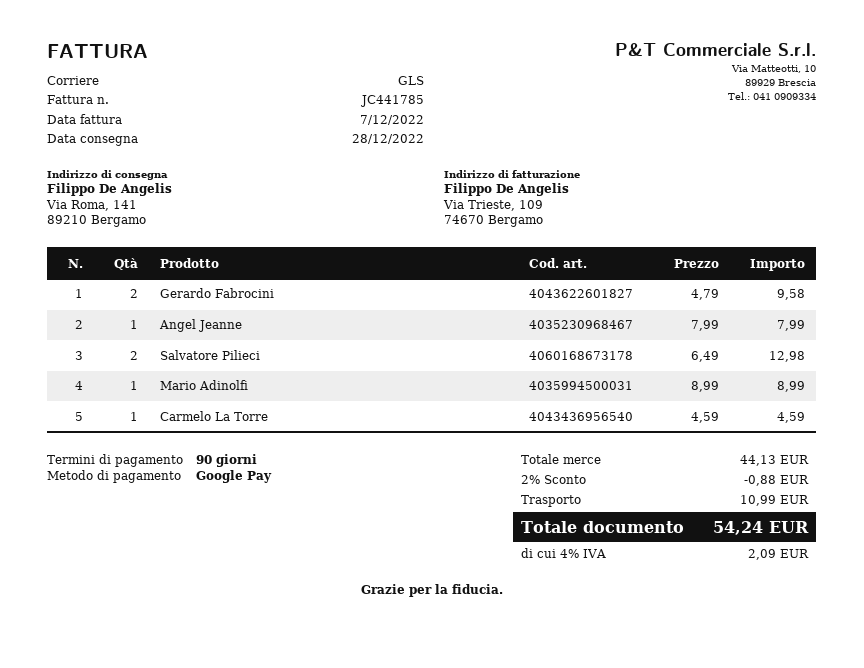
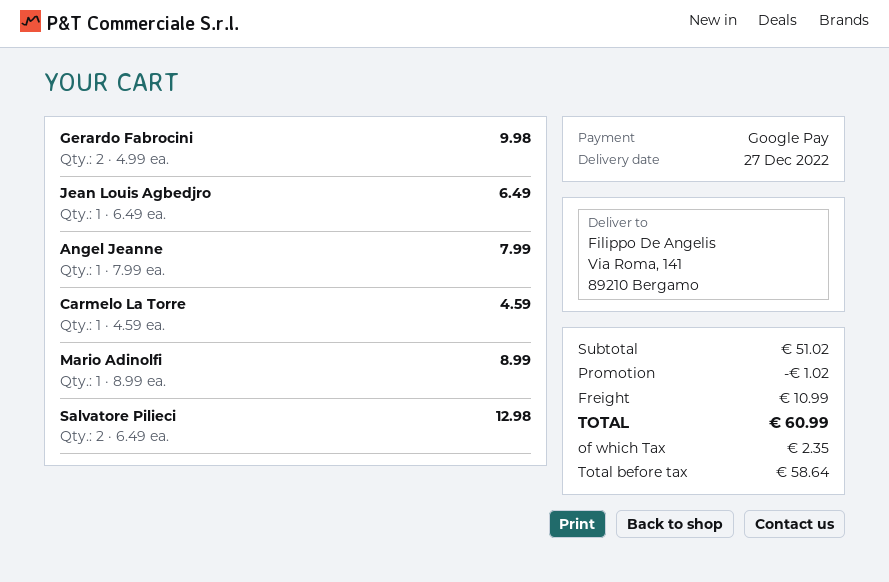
delivery date: 2022-12-28 -> 2022-12-27
Gerardo Fabrocini: 2 x 4.79 = 9.58 -> 2 x 4.99 = 9.98
Jean Louis Agbedjro: none -> 1 x 6.49 = 6.49
subtotal: 44.13 -> 51.02
discount: 0.88 -> 1.02
tax: 2.09 -> 2.35
total: 54.24 -> 60.99

